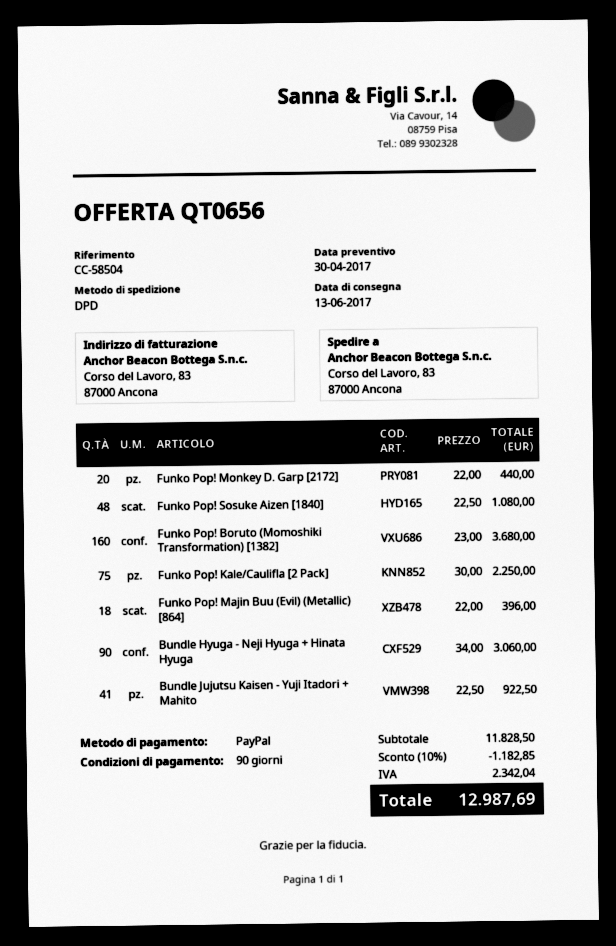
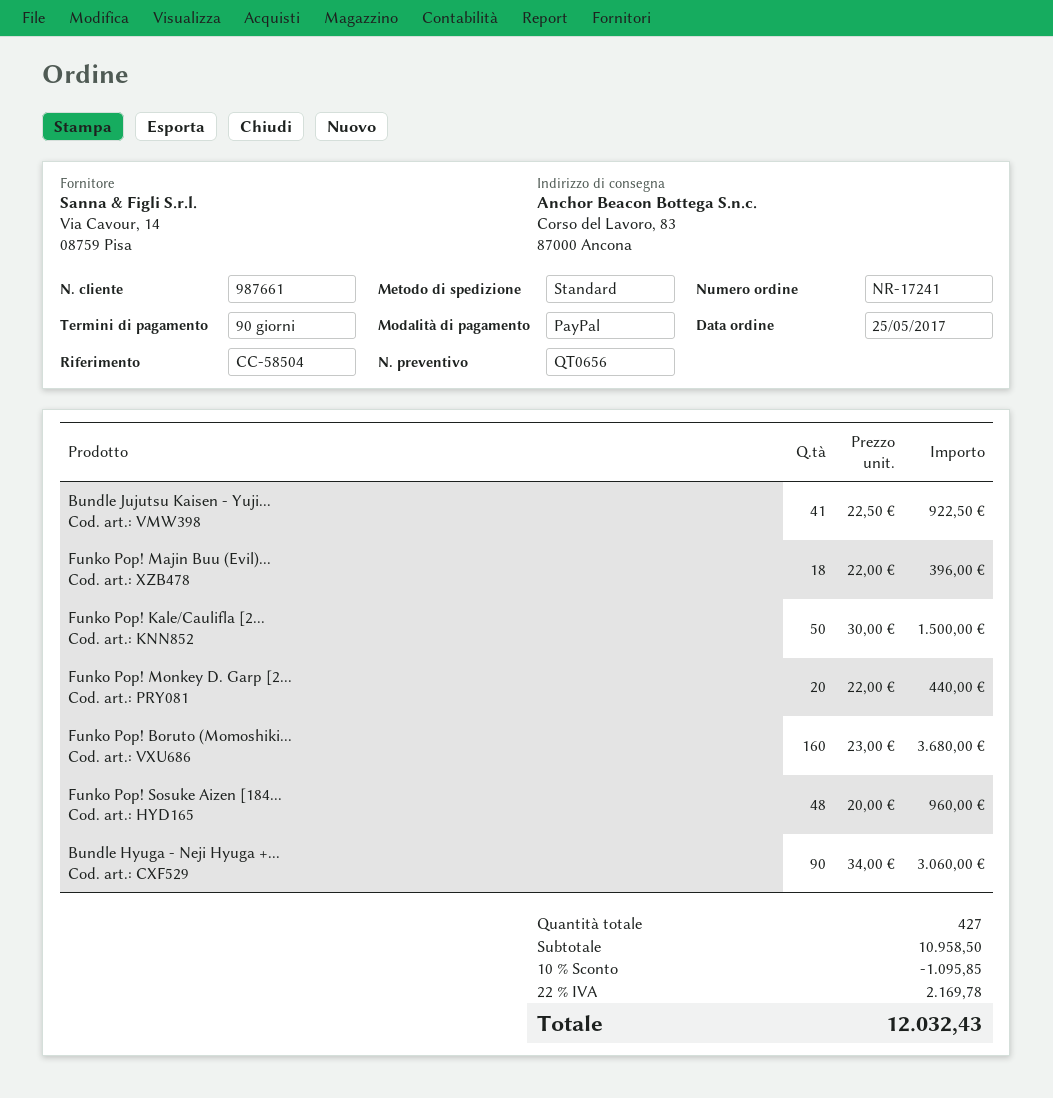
shipping method: DPD -> standard
Funko Pop! Sosuke Aizen [1840]: 48 x 22.50 = 1080.00 -> 48 x 20.00 = 960.00
Funko Pop! Kale/Caulifla [2 Pack]: 75 x 30.00 = 2250.00 -> 50 x 30.00 = 1500.00
subtotal: 11828.50 -> 10958.50
discount: 10% = 1182.85 -> 10% = 1095.85
tax: 2342.04 -> 2169.78
total: 12987.69 -> 12032.43

